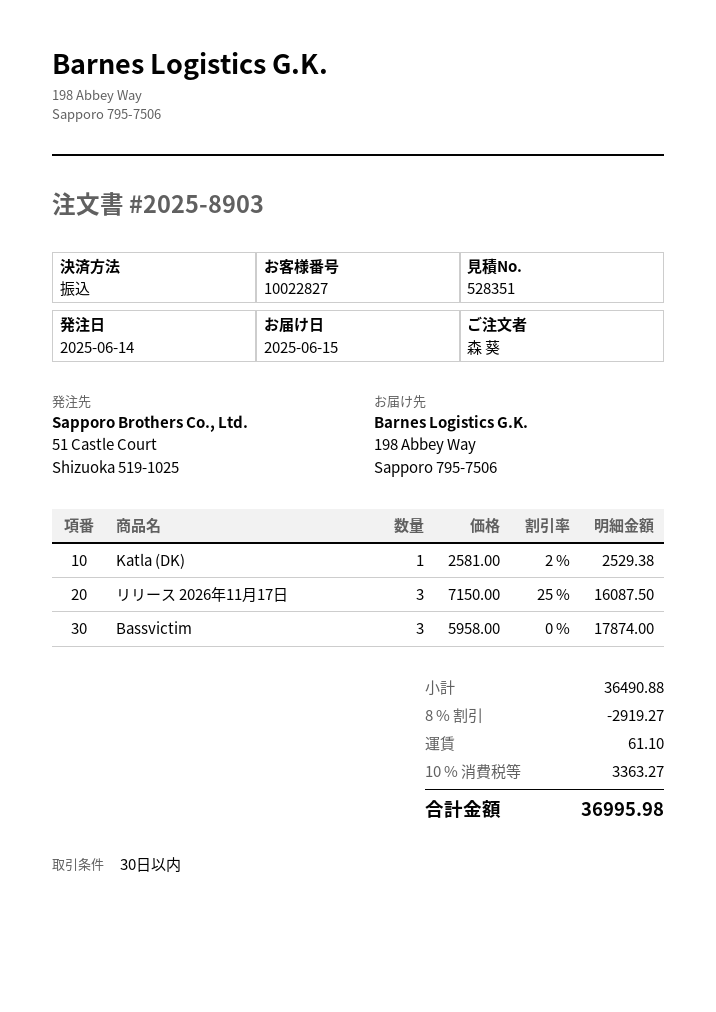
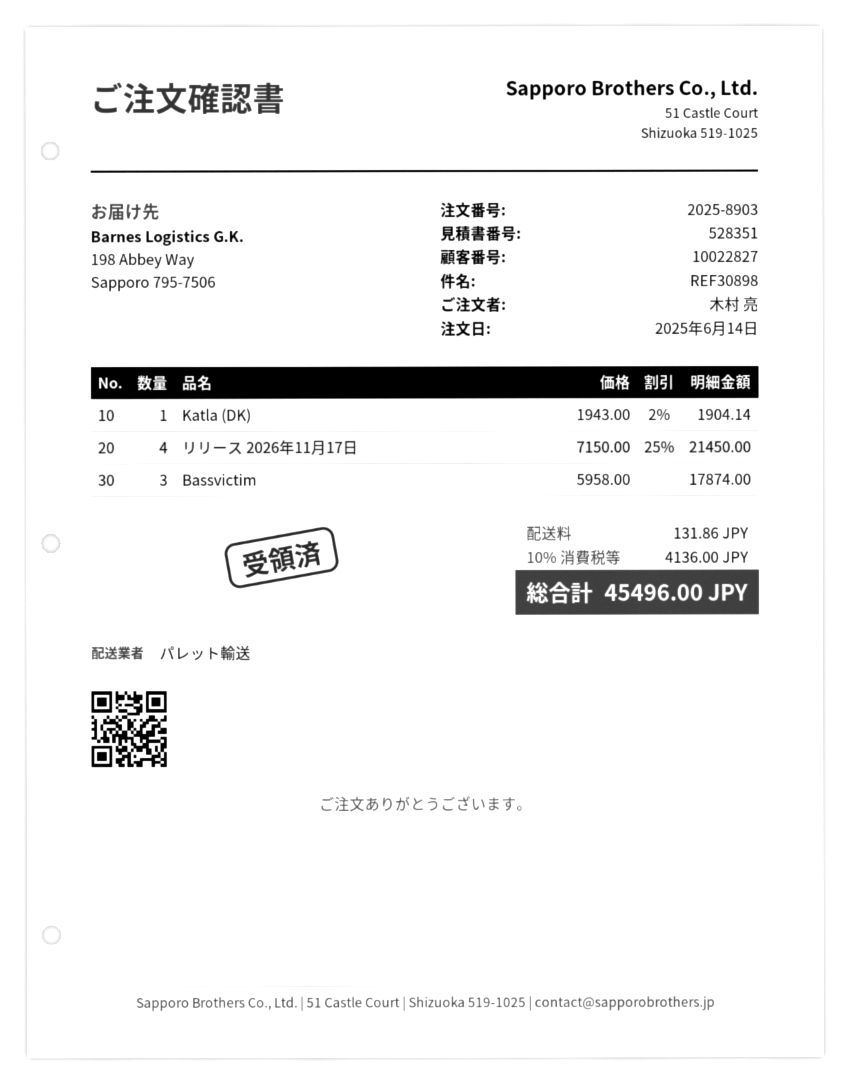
ordered by: 森 葵 -> 木村 亮
Katla (DK): 1 x 2581.00 - 2% = 2529.38 -> 1 x 1943.00 - 2% = 1904.14
リリース 2026年11月17日: 3 x 7150.00 - 25% = 16087.50 -> 4 x 7150.00 - 25% = 21450.00
discount: 8% = 2919.27 -> none
shipping: 61.10 -> 131.86
tax: 10% = 3363.27 -> 10% = 4136.00
total: 36995.98 -> 45496.00

